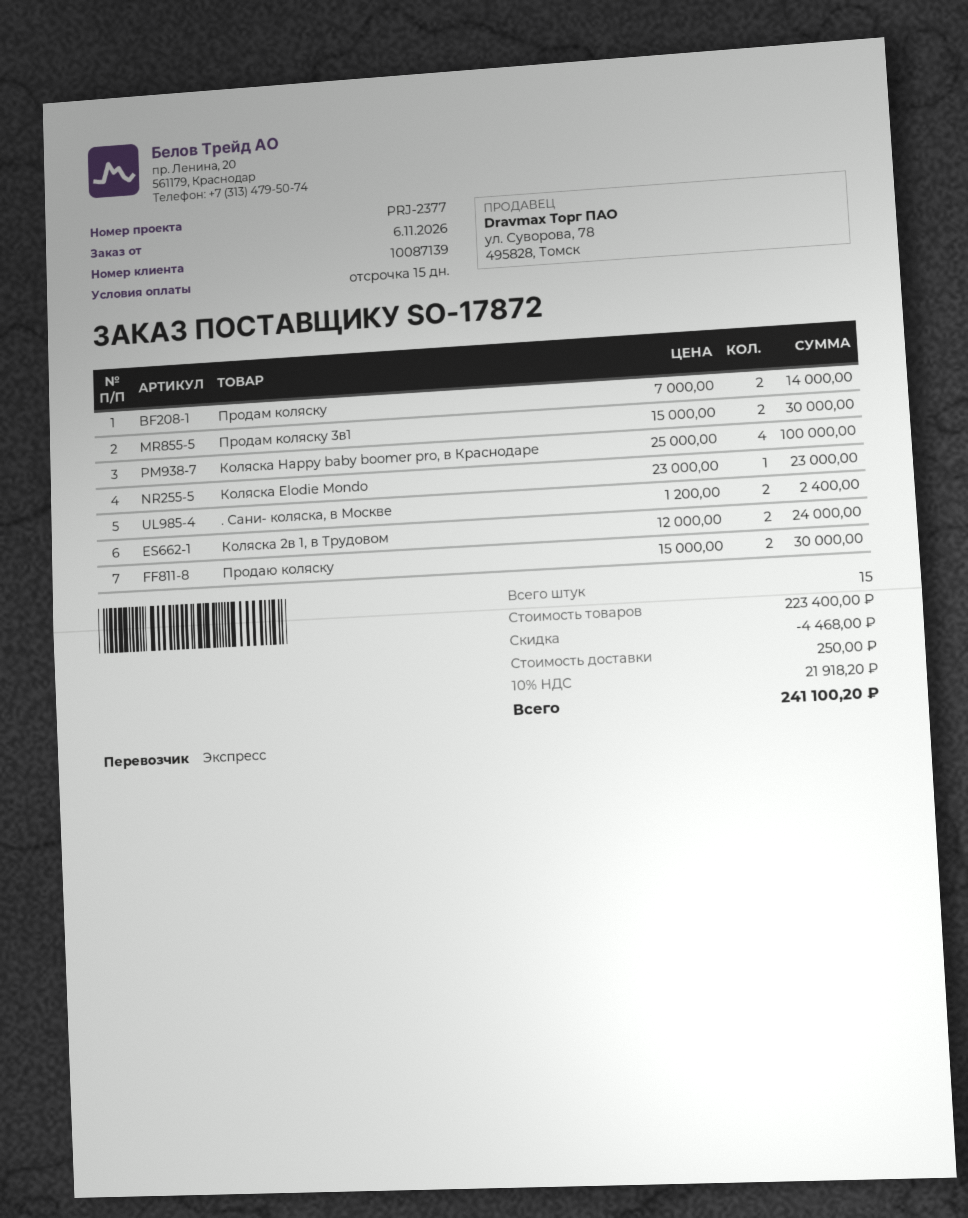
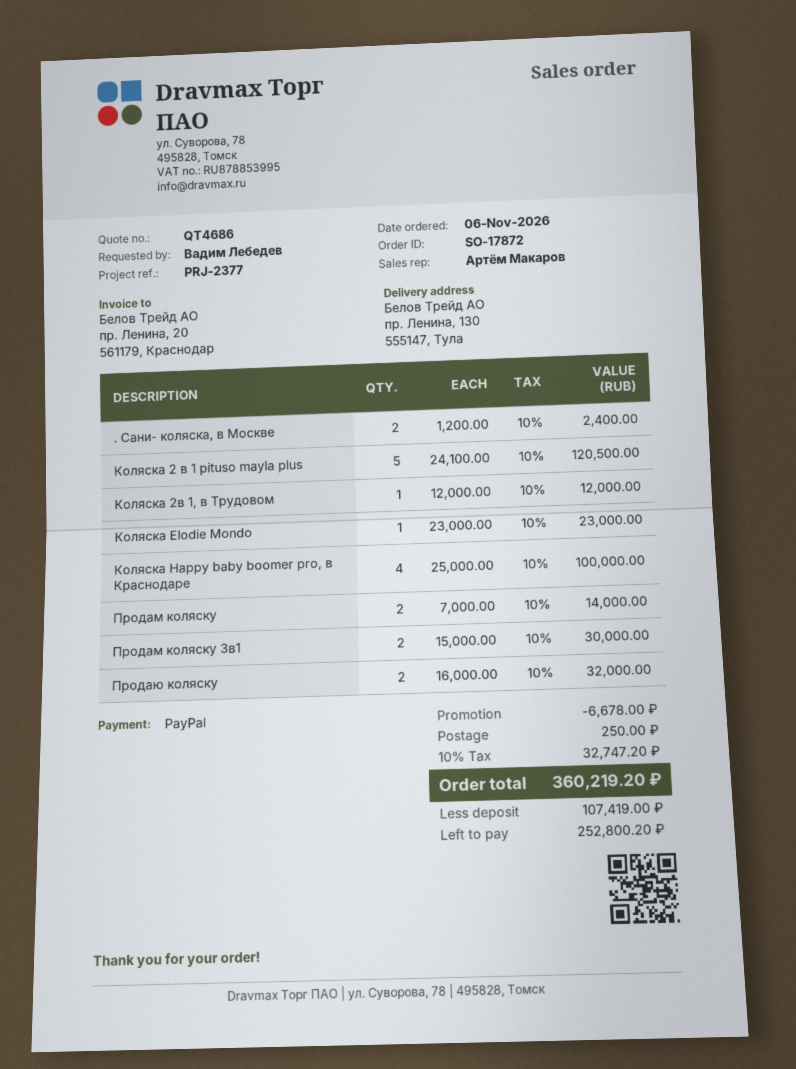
Коляска 2в 1, в Трудовом: 2 x 12000.00 = 24000.00 -> 1 x 12000.00 = 12000.00
Продаю коляску: 2 x 15000.00 = 30000.00 -> 2 x 16000.00 = 32000.00
Коляска 2 в 1 pituso mayla plus: none -> 5 x 24100.00 = 120500.00
discount: 4468.00 -> 6678.00
tax: 10% = 21918.20 -> 10% = 32747.20
total: 241100.20 -> 360219.20

